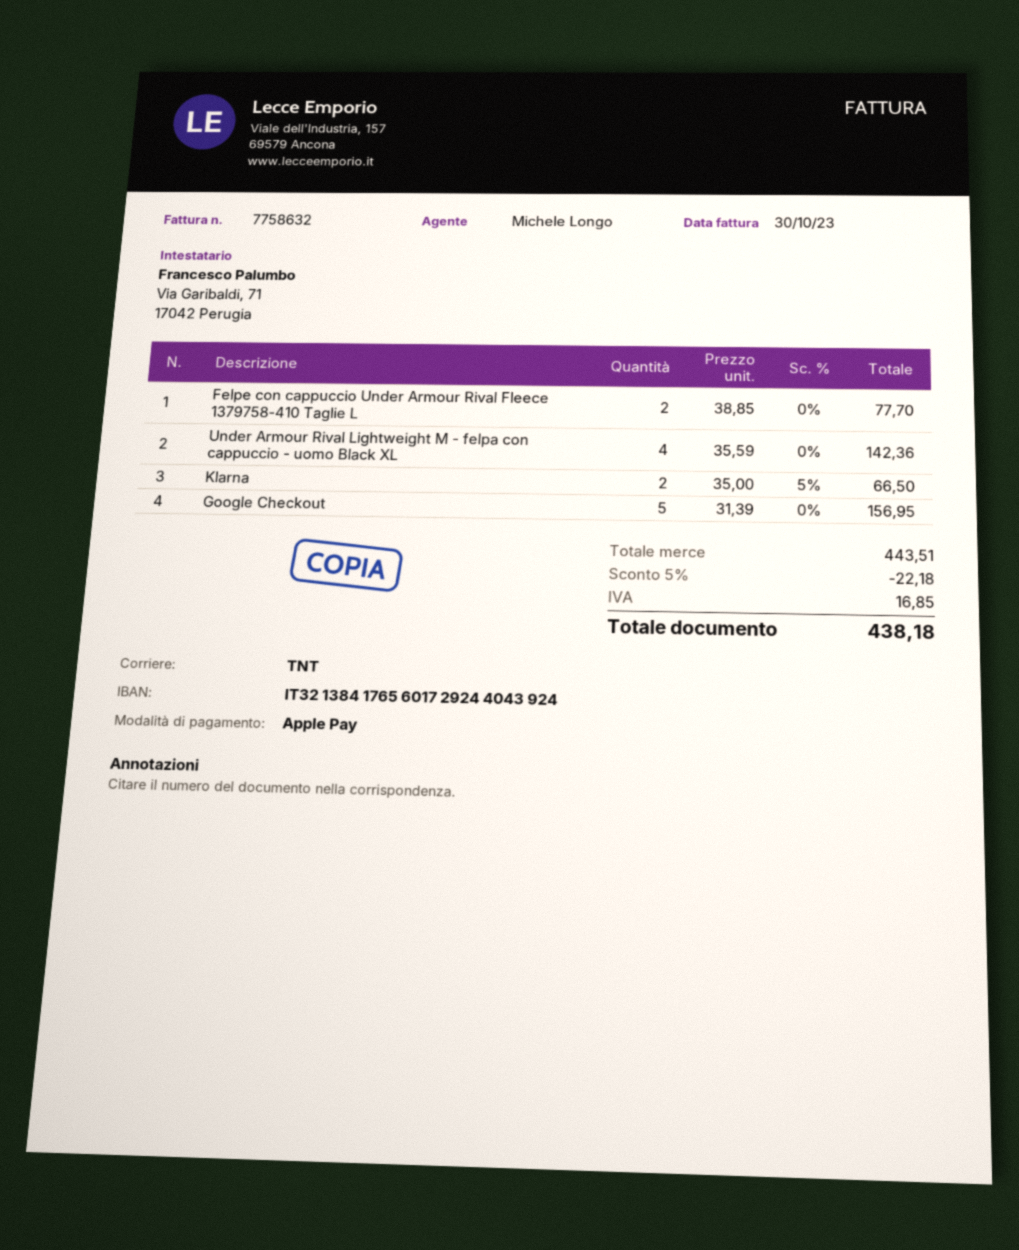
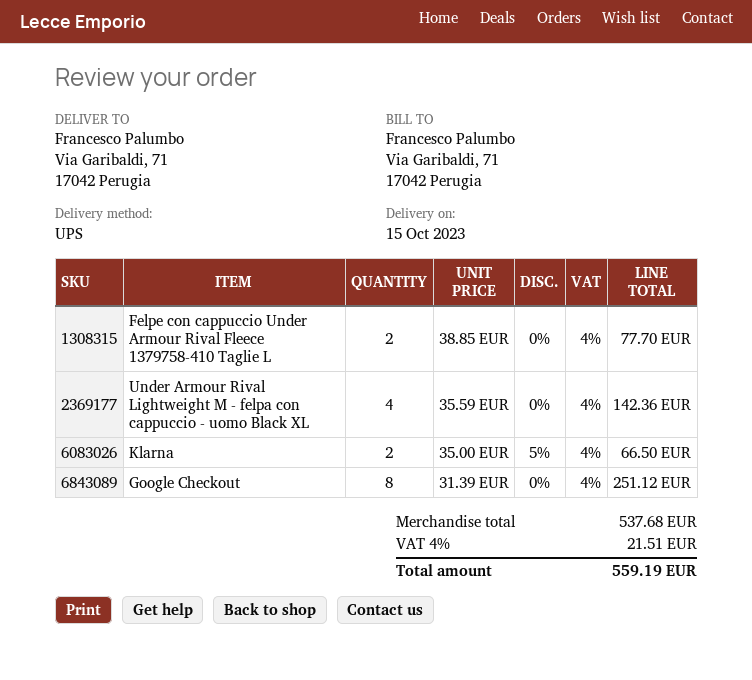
shipping method: TNT -> UPS
Google Checkout: 5 x 31.39 = 156.95 -> 8 x 31.39 = 251.12
subtotal: 443.51 -> 537.68
discount: 5% = 22.18 -> none
tax: 16.85 -> 21.51
total: 438.18 -> 559.19

